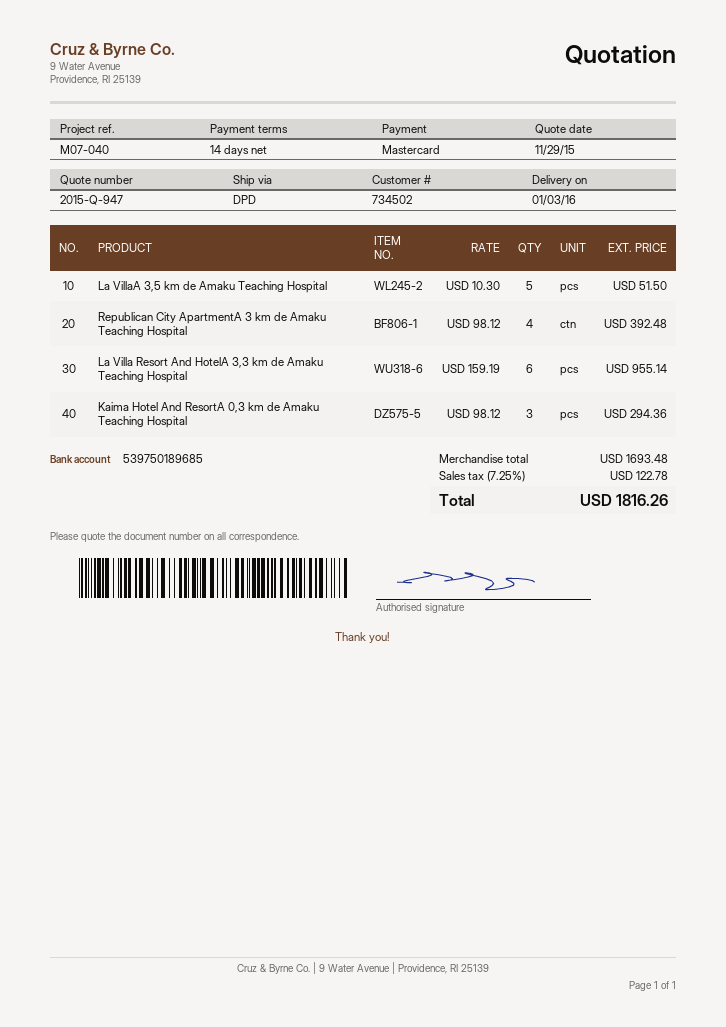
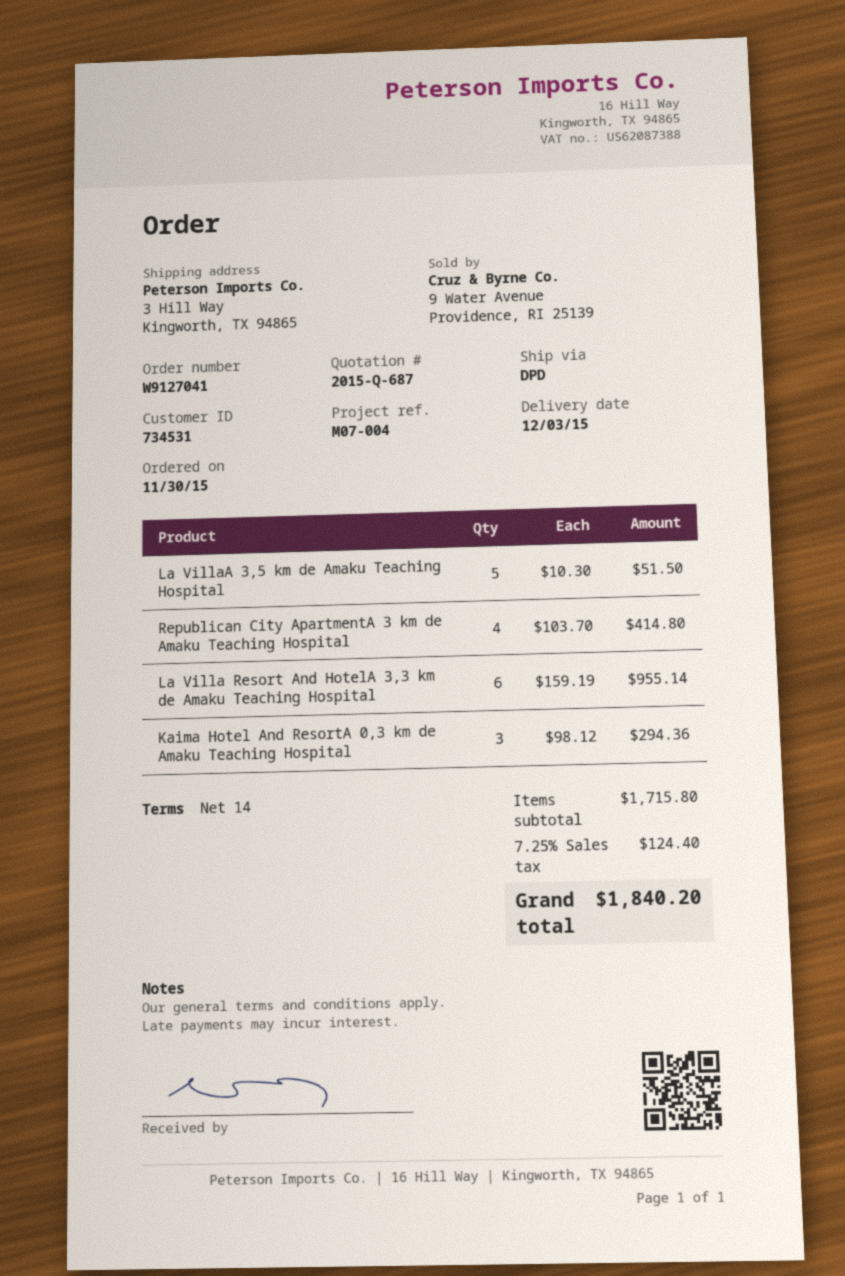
quote number: 2015-Q-947 -> 2015-Q-687
delivery date: 2016-01-03 -> 2015-12-03
customer number: 734502 -> 734531
reference: M07-040 -> M07-004
Republican City ApartmentA 3 km de Amaku Teaching Hospital: 4 x 98.12 = 392.48 -> 4 x 103.70 = 414.80
subtotal: 1693.48 -> 1715.80
tax: 7.25% = 122.78 -> 7.25% = 124.40
total: 1816.26 -> 1840.20

